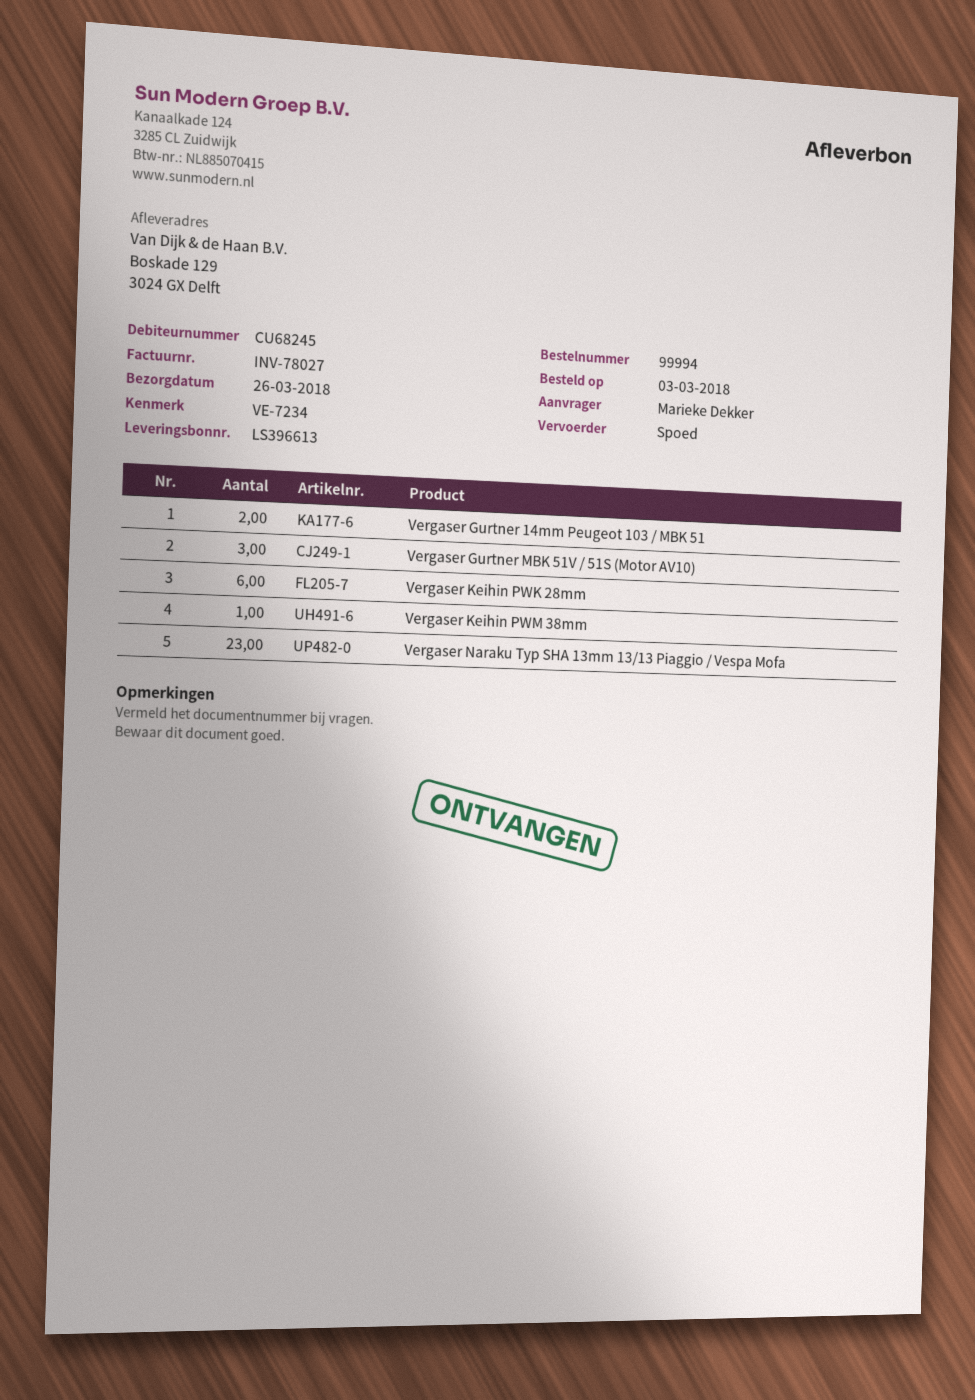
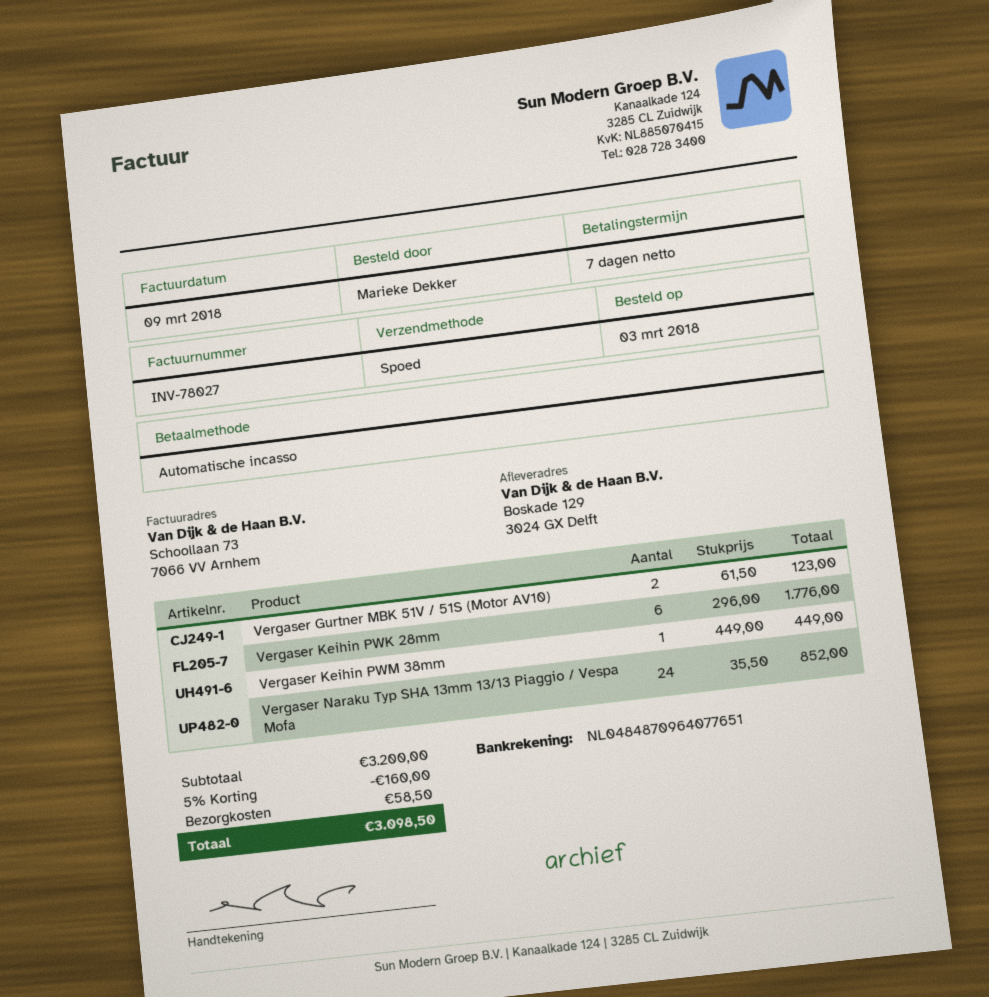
Vergaser Gurtner 14mm Peugeot 103 / MBK 51: 2 -> none
Vergaser Gurtner MBK 51V / 51S (Motor AV10): 3 -> 2
Vergaser Naraku Typ SHA 13mm 13/13 Piaggio / Vespa Mofa: 23 -> 24

